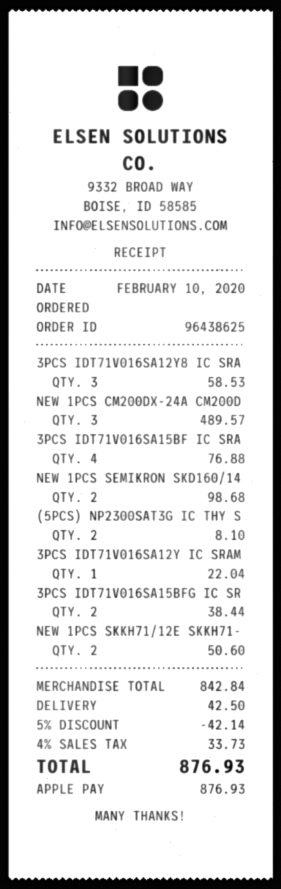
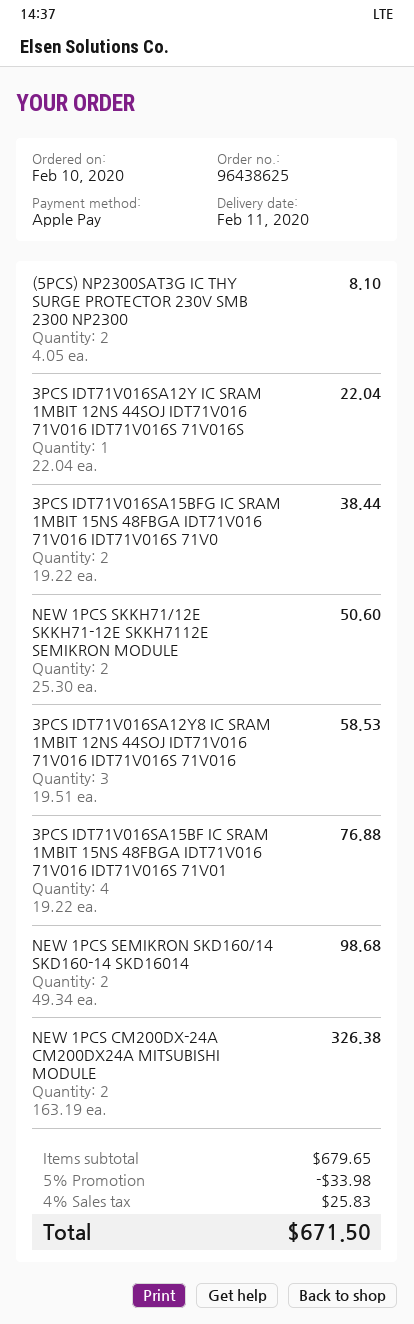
NEW 1PCS CM200DX-24A CM200D: 3 for 489.57 -> 2 for 326.38
subtotal: 842.84 -> 679.65
discount: 5% = 42.14 -> 5% = 33.98
shipping: 42.50 -> none
tax: 4% = 33.73 -> 4% = 25.83
total: 876.93 -> 671.50

